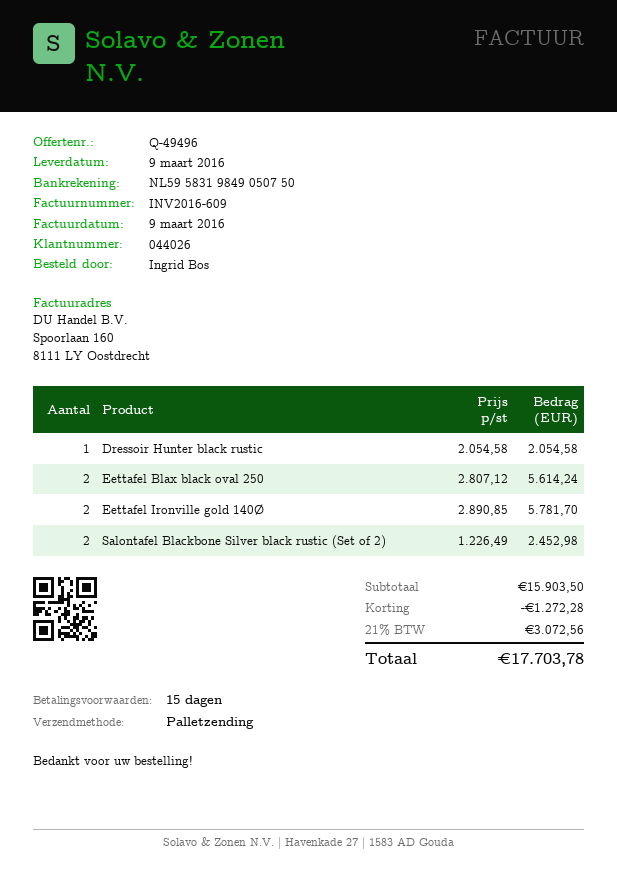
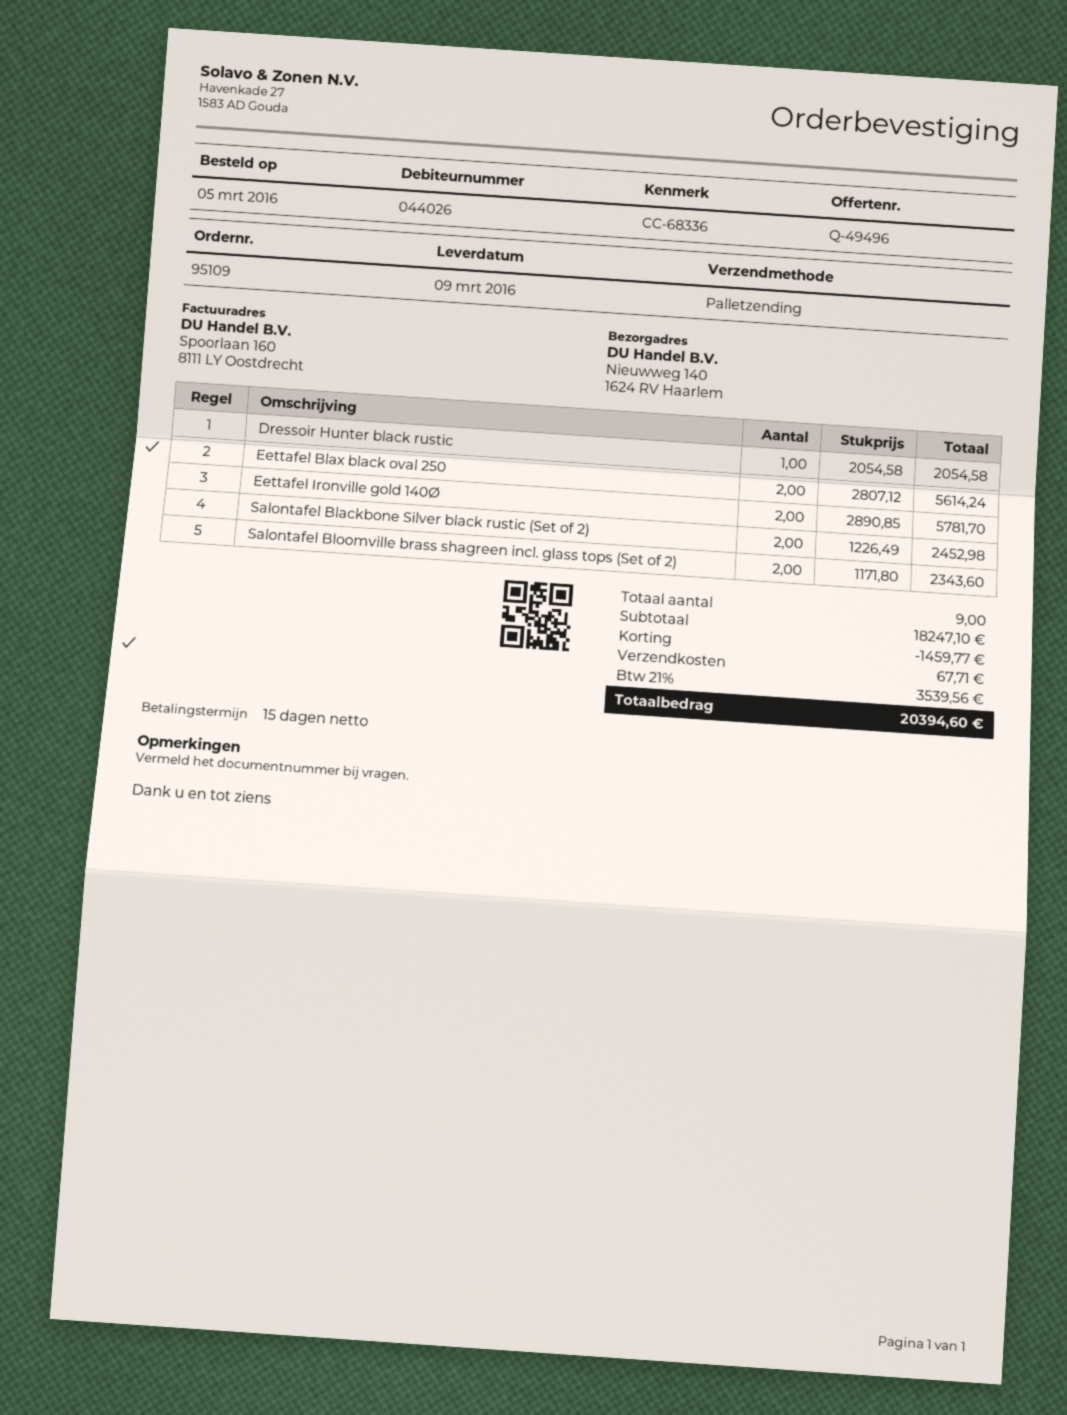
Salontafel Bloomville brass shagreen incl. glass tops (Set of 2): none -> 2 x 1171.80 = 2343.60
subtotal: 15903.50 -> 18247.10
discount: 1272.28 -> 1459.77
shipping: none -> 67.71
tax: 21% = 3072.56 -> 21% = 3539.56
total: 17703.78 -> 20394.60

